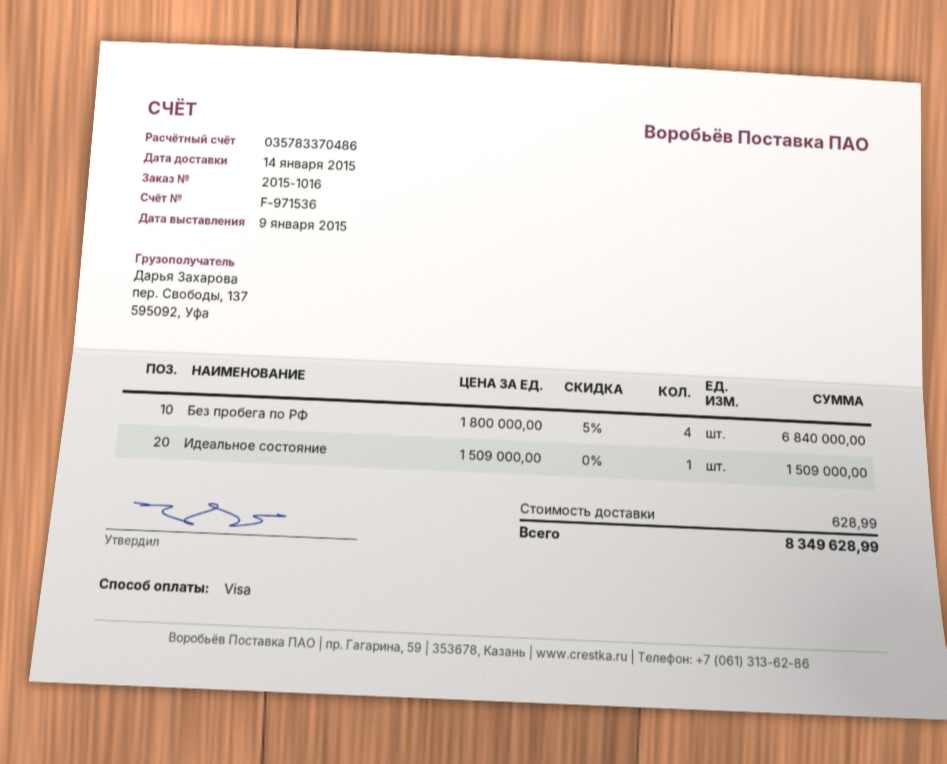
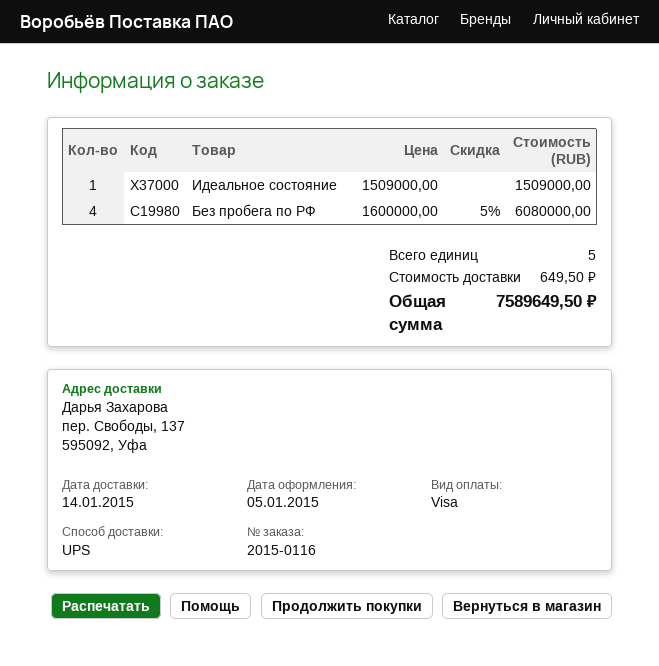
order number: 2015-1016 -> 2015-0116
Без пробега по РФ: 4 x 1800000.00 - 5% = 6840000.00 -> 4 x 1600000.00 - 5% = 6080000.00
shipping: 628.99 -> 649.50
total: 8349628.99 -> 7589649.50

